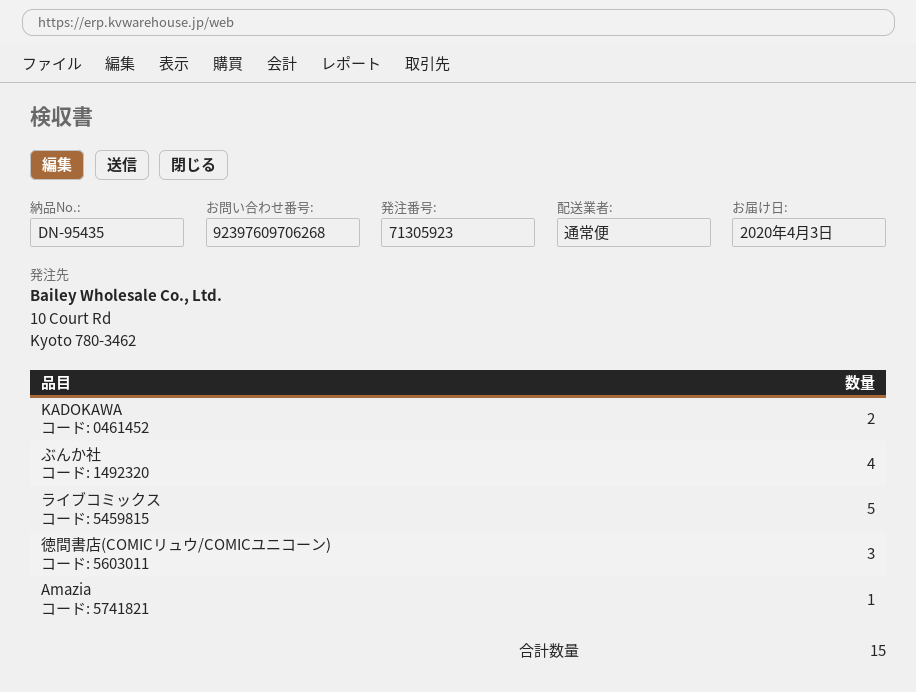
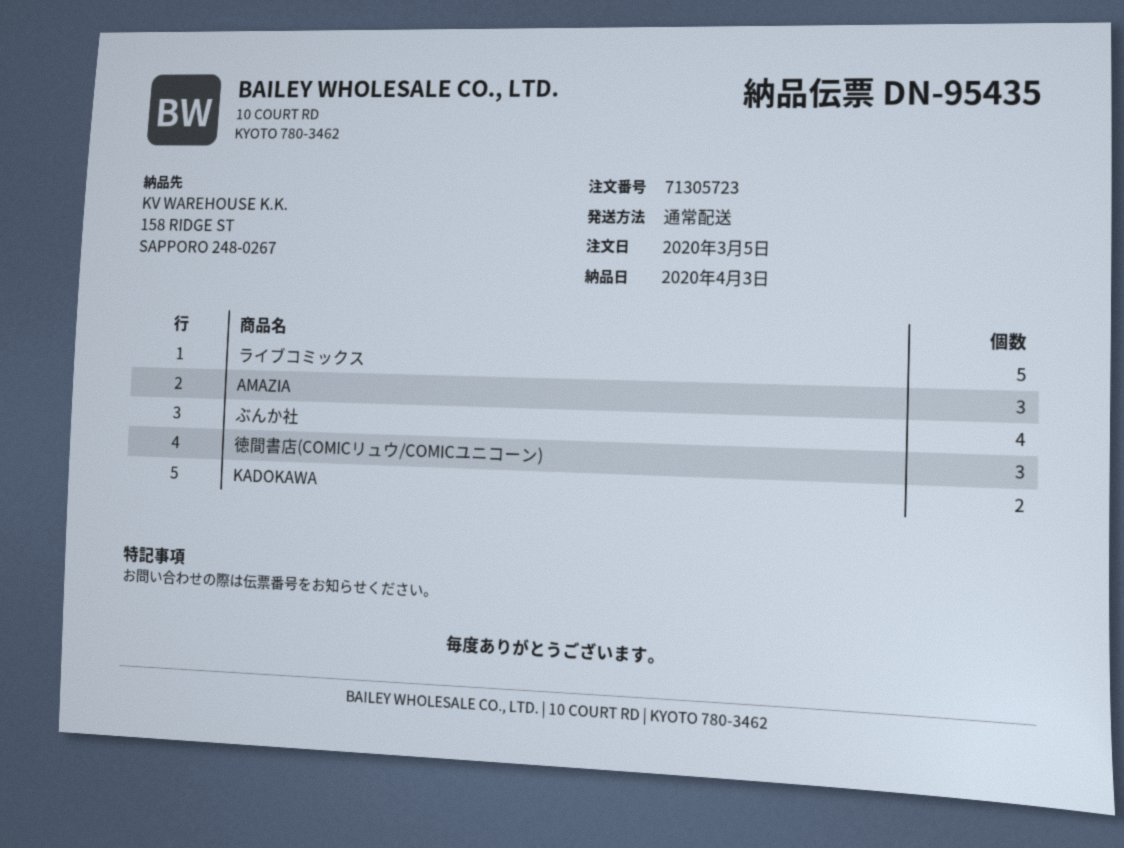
order number: 71305923 -> 71305723
Amazia: 1 -> 3

